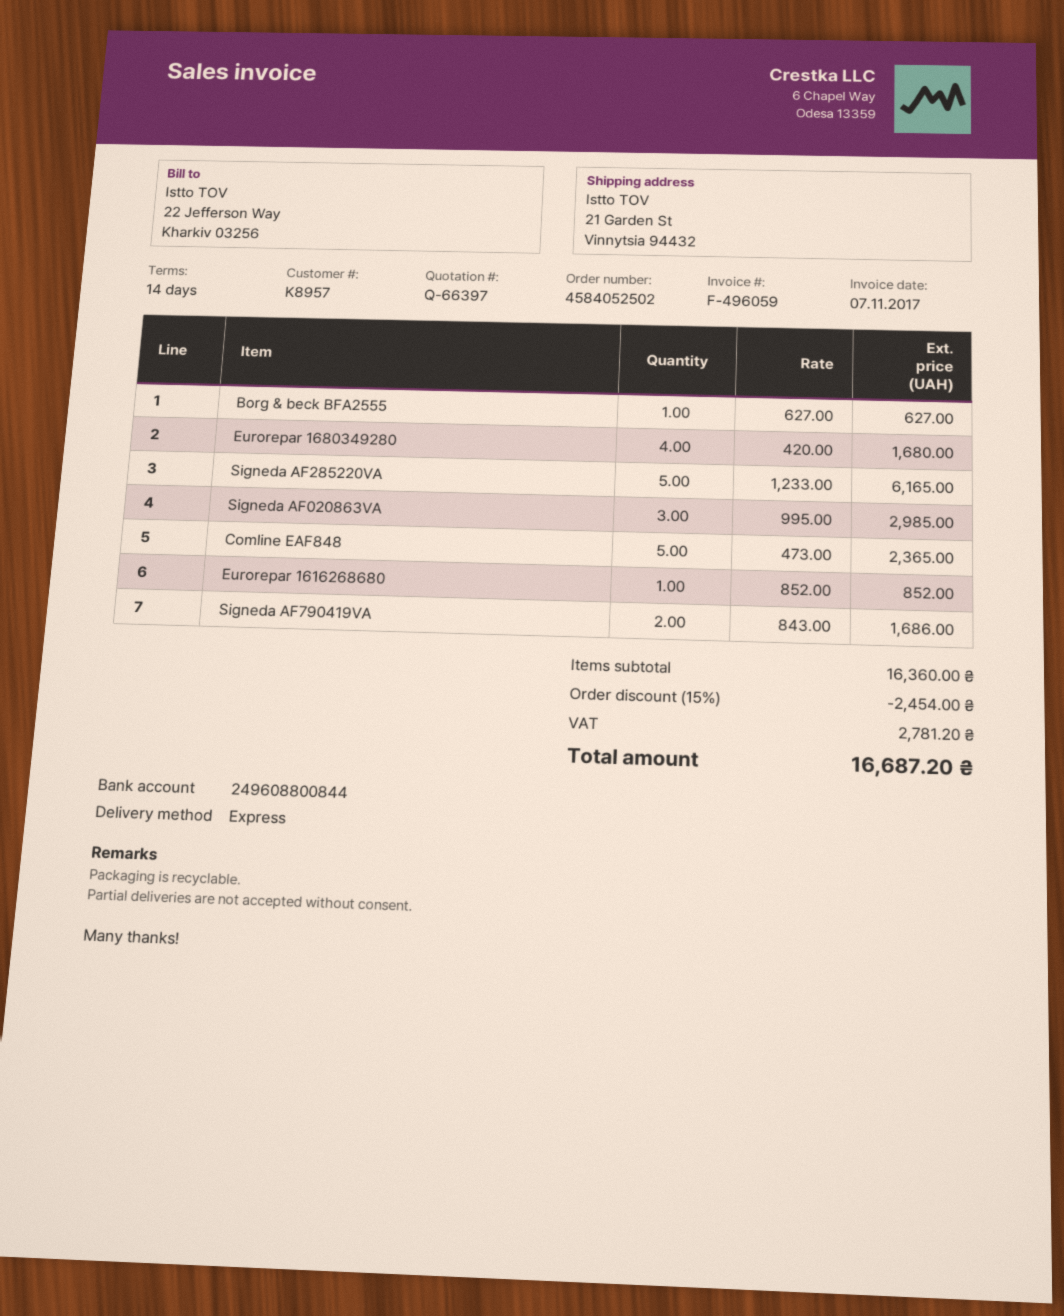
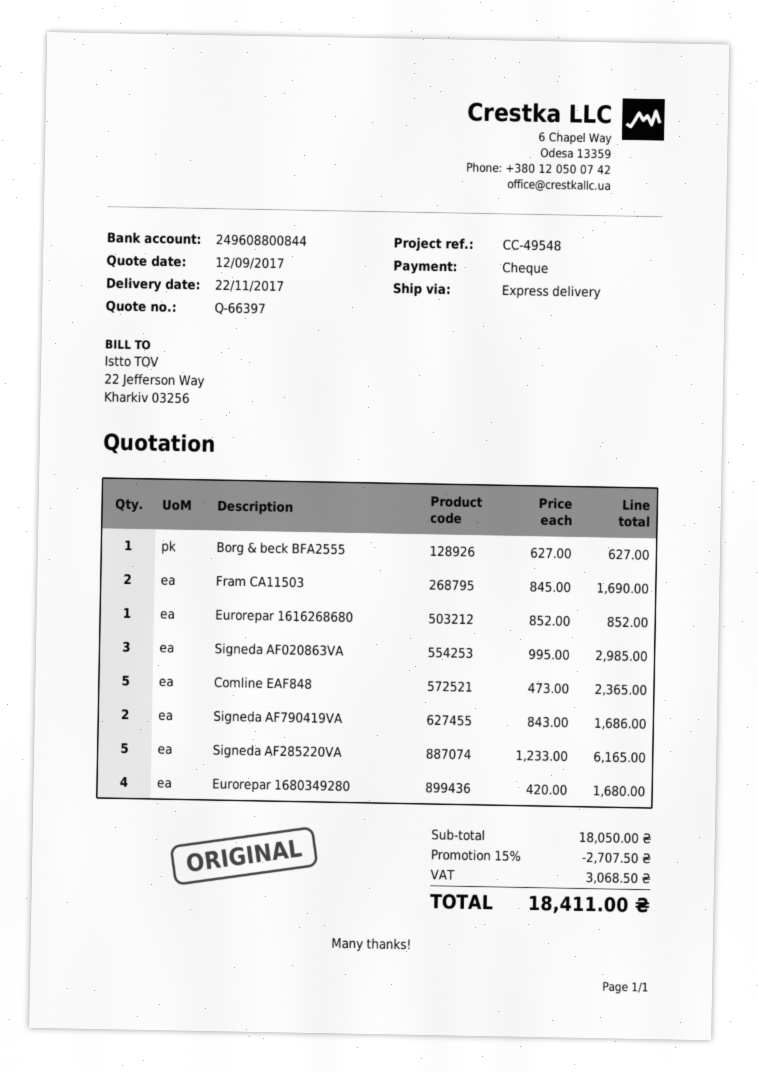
Fram CA11503: none -> 2 x 845.00 = 1690.00
subtotal: 16360.00 -> 18050.00
discount: 15% = 2454.00 -> 15% = 2707.50
tax: 2781.20 -> 3068.50
total: 16687.20 -> 18411.00

